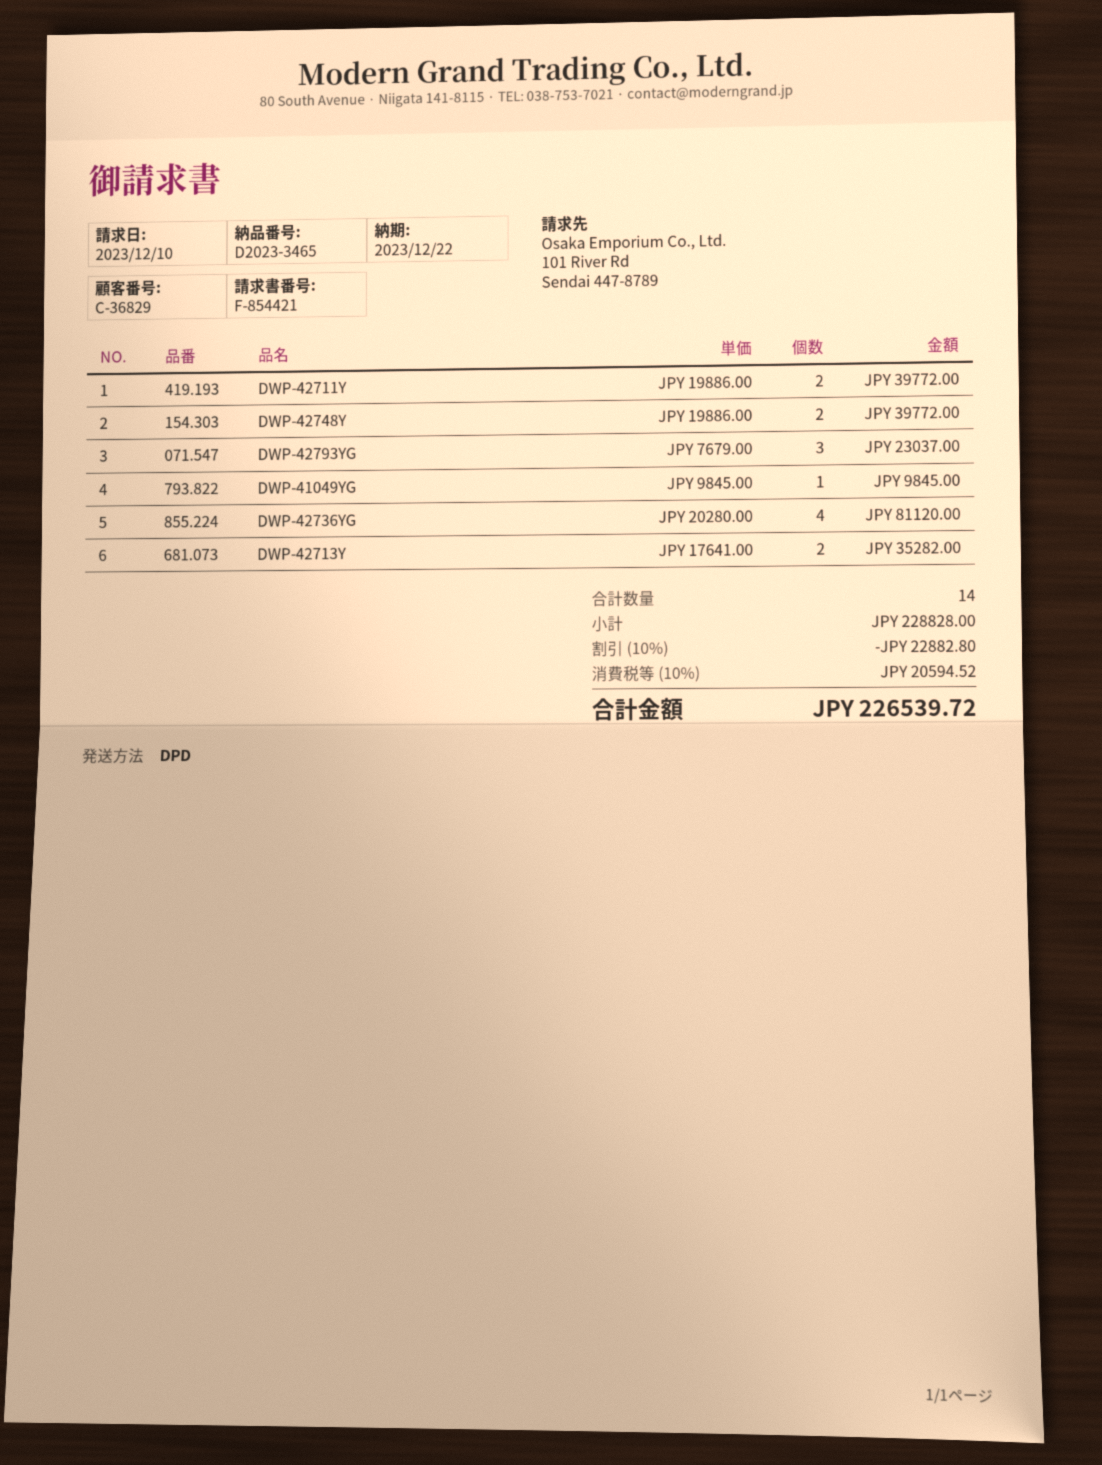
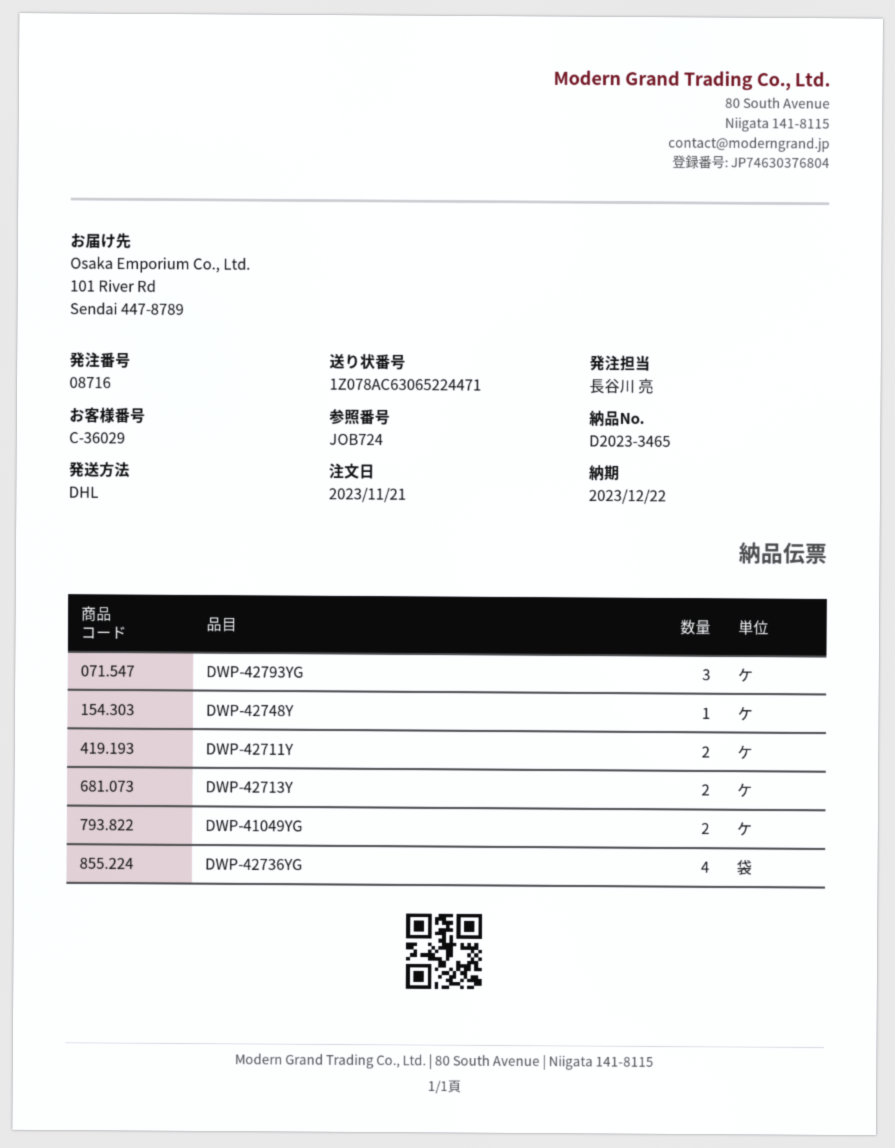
customer number: C-36829 -> C-36029
shipping method: DPD -> DHL
DWP-42748Y: 2 -> 1
DWP-41049YG: 1 -> 2

